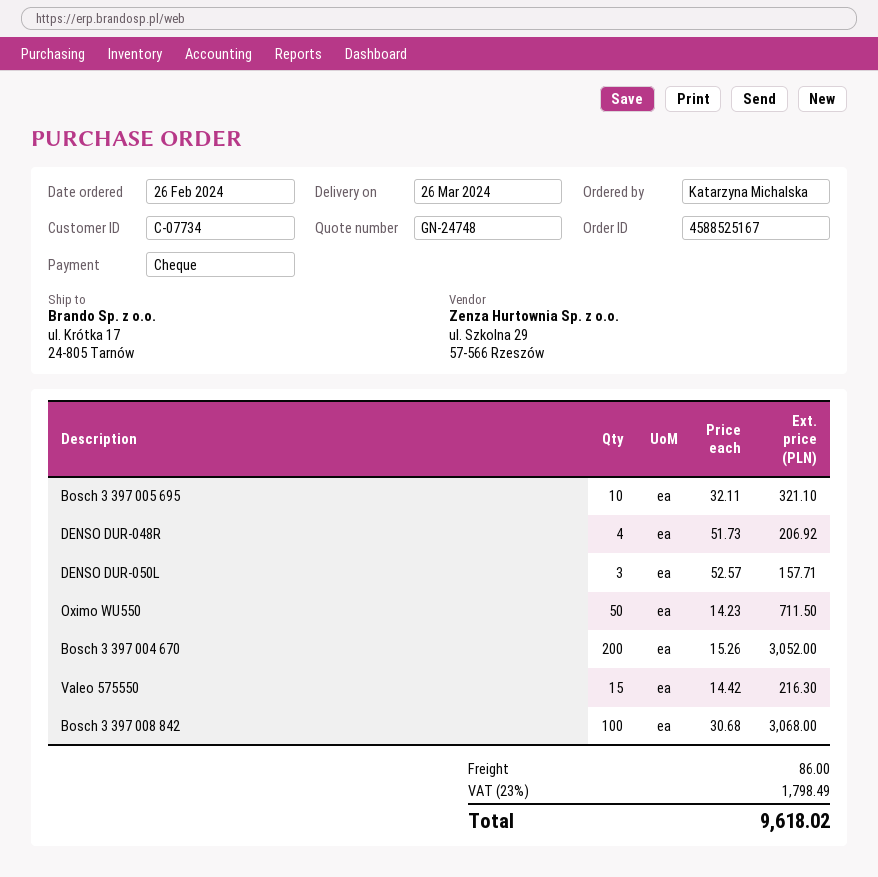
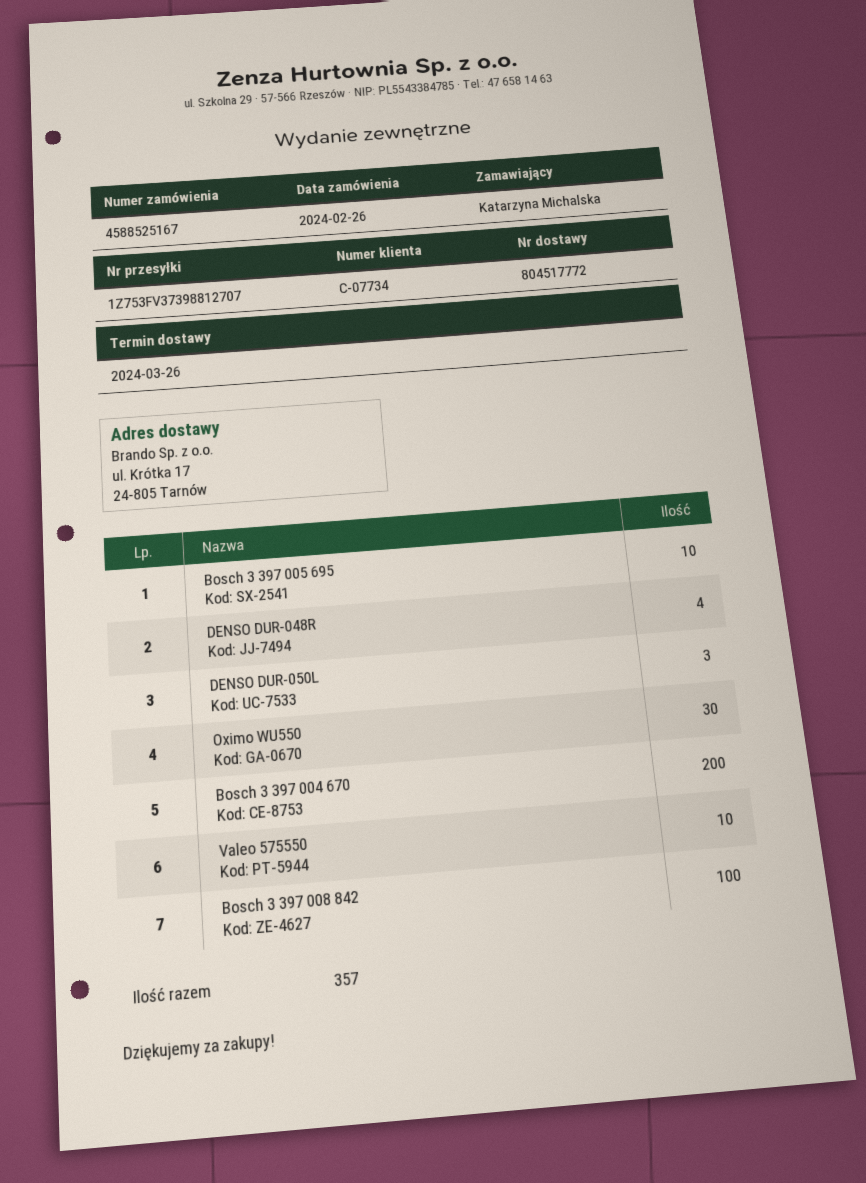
Oximo WU550: 50 -> 30
Valeo 575550: 15 -> 10

